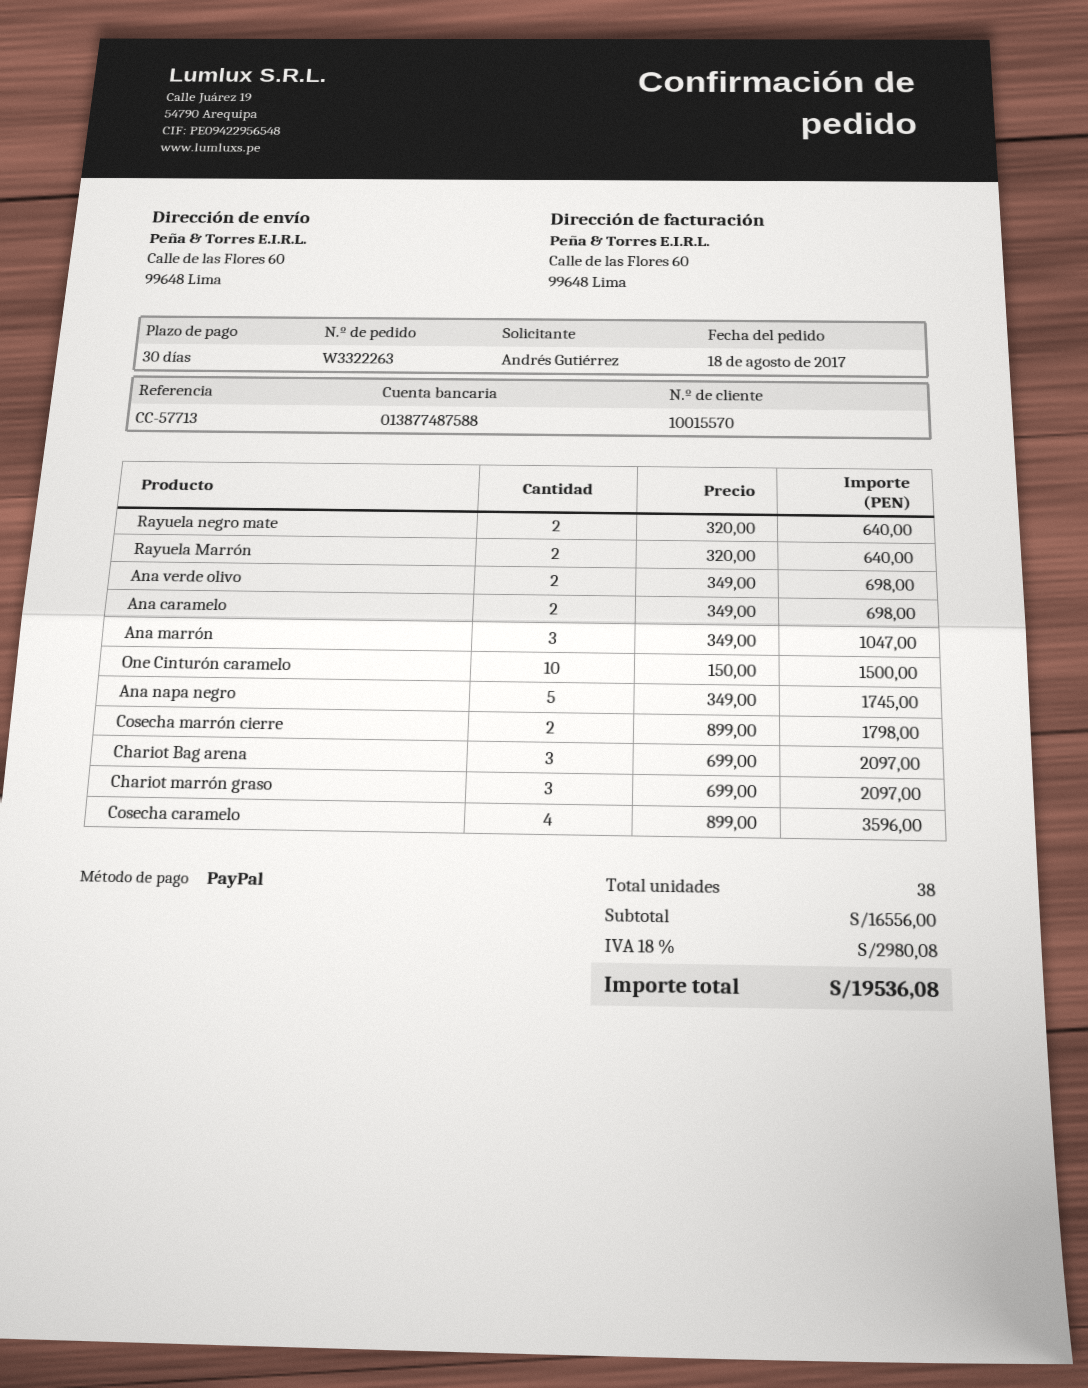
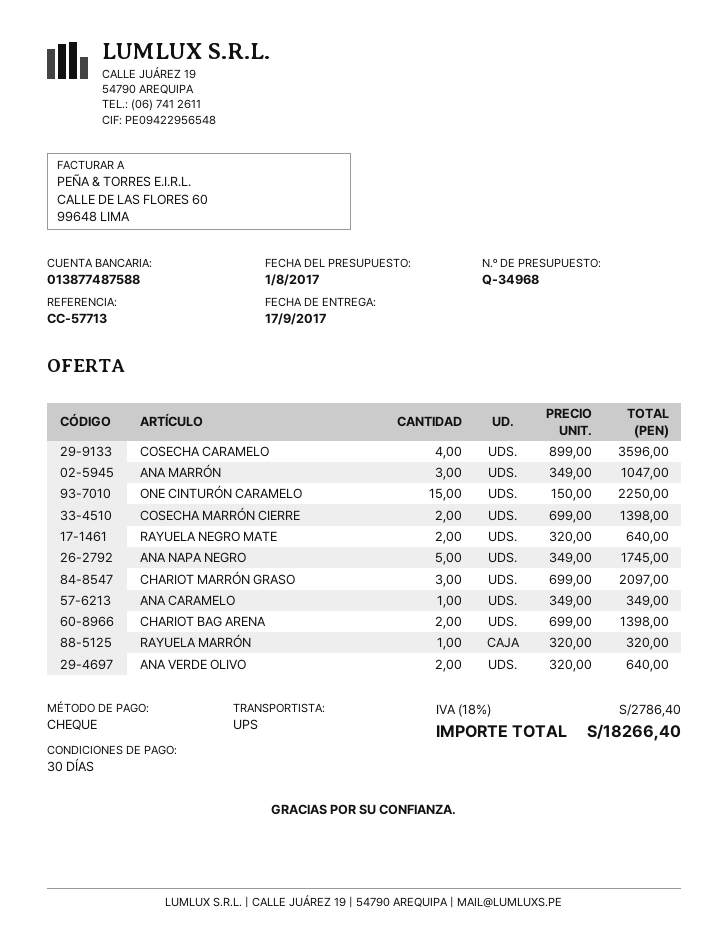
payment method: PayPal -> cheque
Rayuela Marrón: 2 x 320.00 = 640.00 -> 1 x 320.00 = 320.00
Ana verde olivo: 2 x 349.00 = 698.00 -> 2 x 320.00 = 640.00
Ana caramelo: 2 x 349.00 = 698.00 -> 1 x 349.00 = 349.00
One Cinturón caramelo: 10 x 150.00 = 1500.00 -> 15 x 150.00 = 2250.00
Cosecha marrón cierre: 2 x 899.00 = 1798.00 -> 2 x 699.00 = 1398.00
Chariot Bag arena: 3 x 699.00 = 2097.00 -> 2 x 699.00 = 1398.00
tax: 18% = 2980.08 -> 18% = 2786.40
total: 19536.08 -> 18266.40

